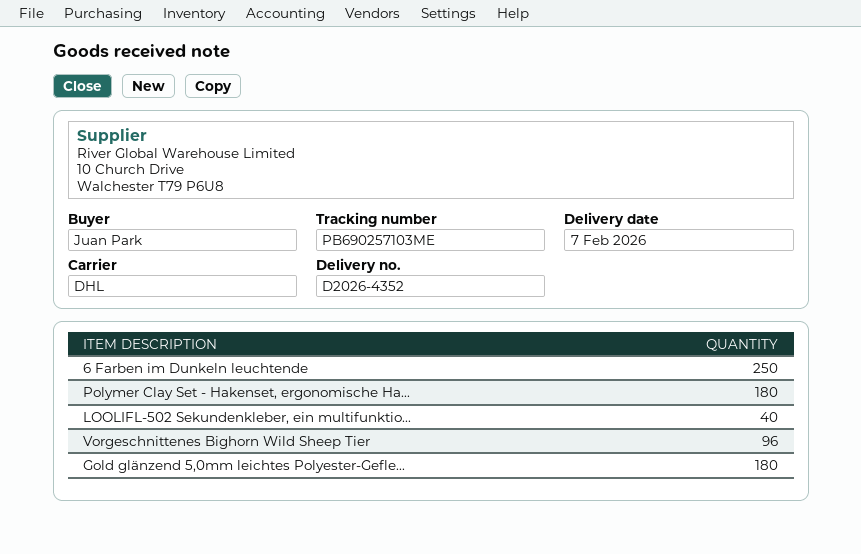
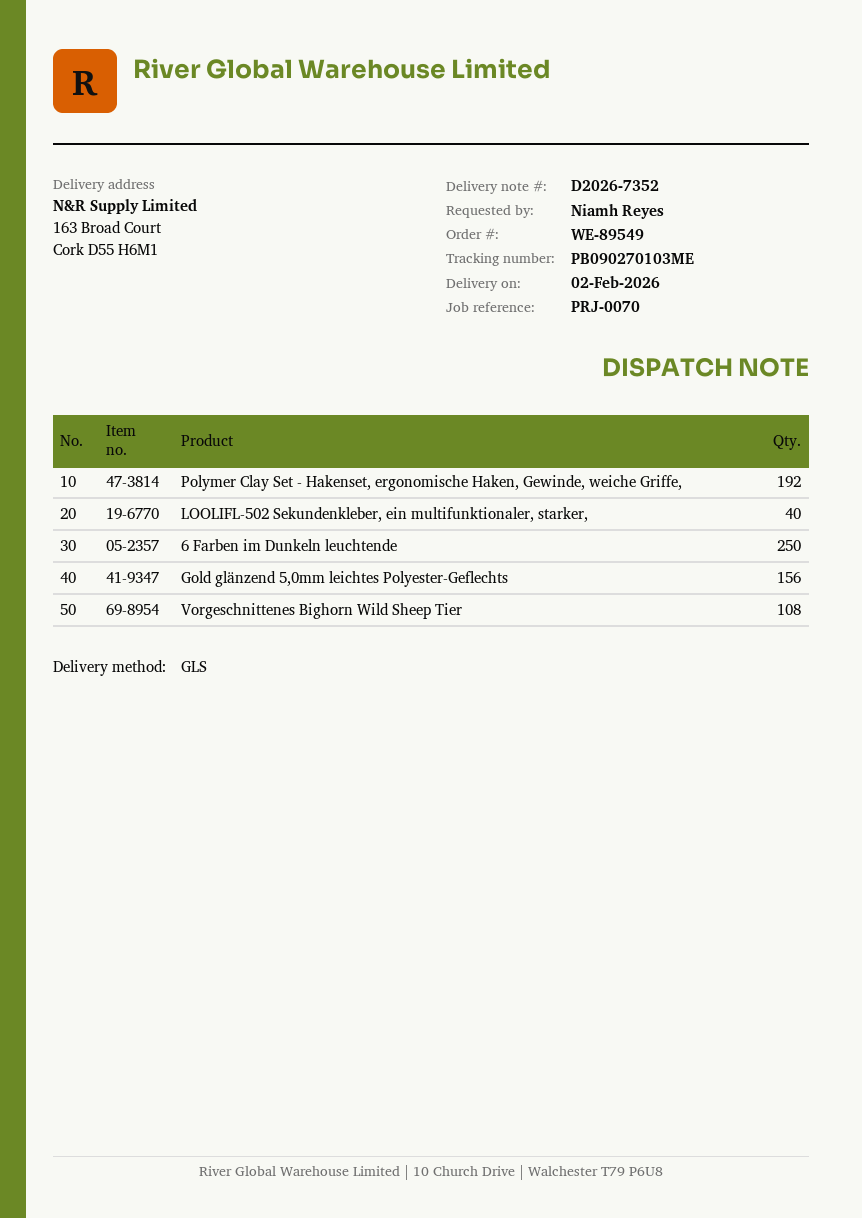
delivery note number: D2026-4352 -> D2026-7352
delivery date: 2026-02-07 -> 2026-02-02
ordered by: Juan Park -> Niamh Reyes
shipping method: DHL -> GLS
tracking number: PB690257103ME -> PB090270103ME
Polymer Clay Set - Hakenset, ergonomische Ha...: 180 -> 192
Vorgeschnittenes Bighorn Wild Sheep Tier: 96 -> 108
Gold glänzend 5,0mm leichtes Polyester-Gefle...: 180 -> 156

